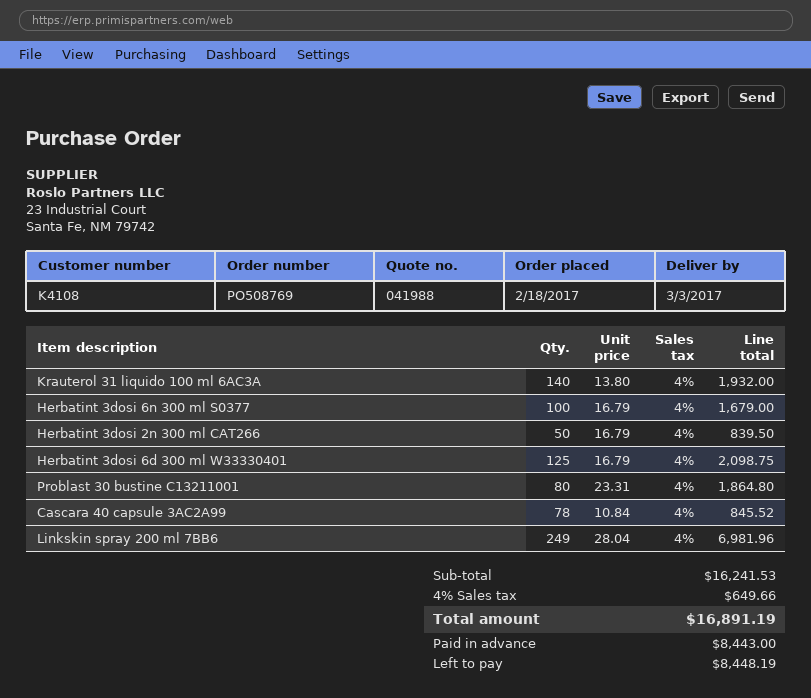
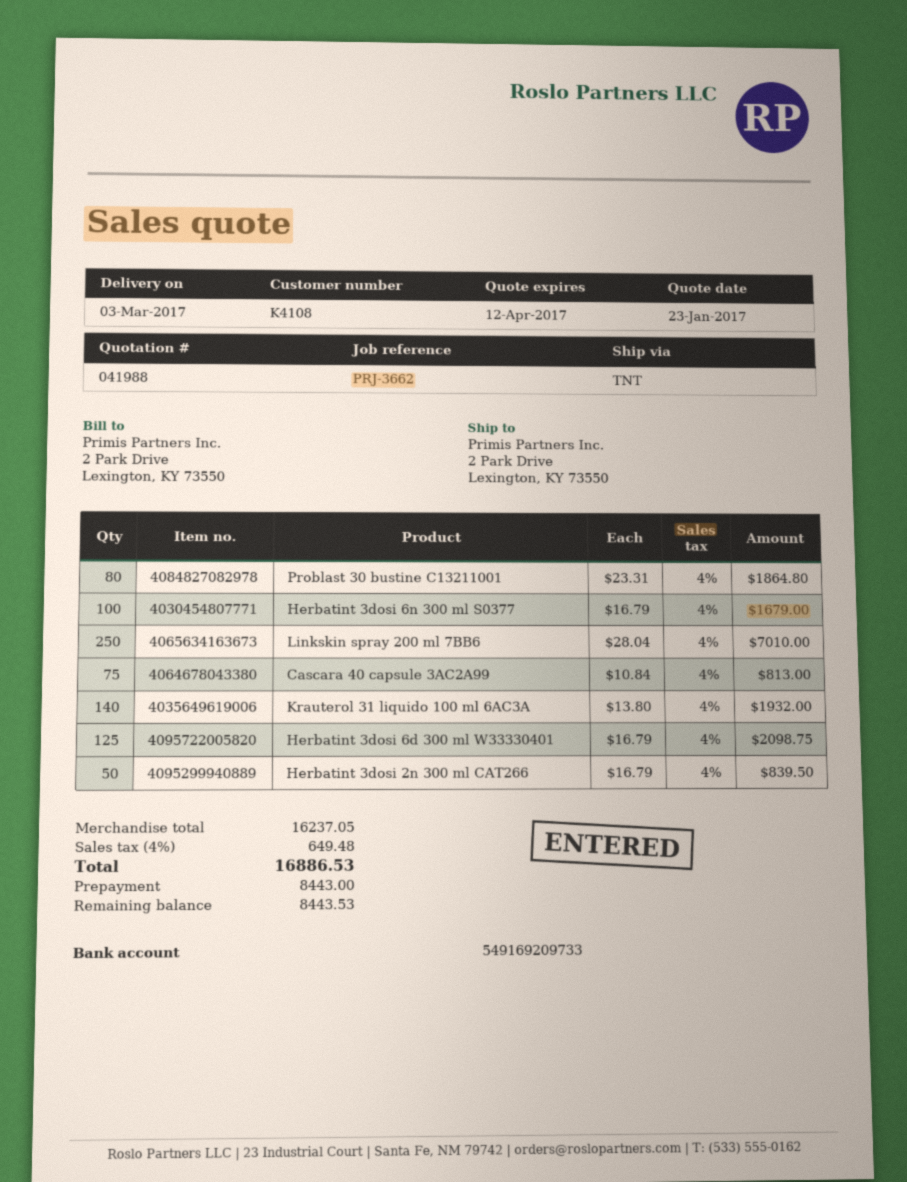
Cascara 40 capsule 3AC2A99: 78 x 10.84 = 845.52 -> 75 x 10.84 = 813.00
Linkskin spray 200 ml 7BB6: 249 x 28.04 = 6981.96 -> 250 x 28.04 = 7010.00
subtotal: 16241.53 -> 16237.05
tax: 4% = 649.66 -> 4% = 649.48
total: 16891.19 -> 16886.53
balance: 8448.19 -> 8443.53

